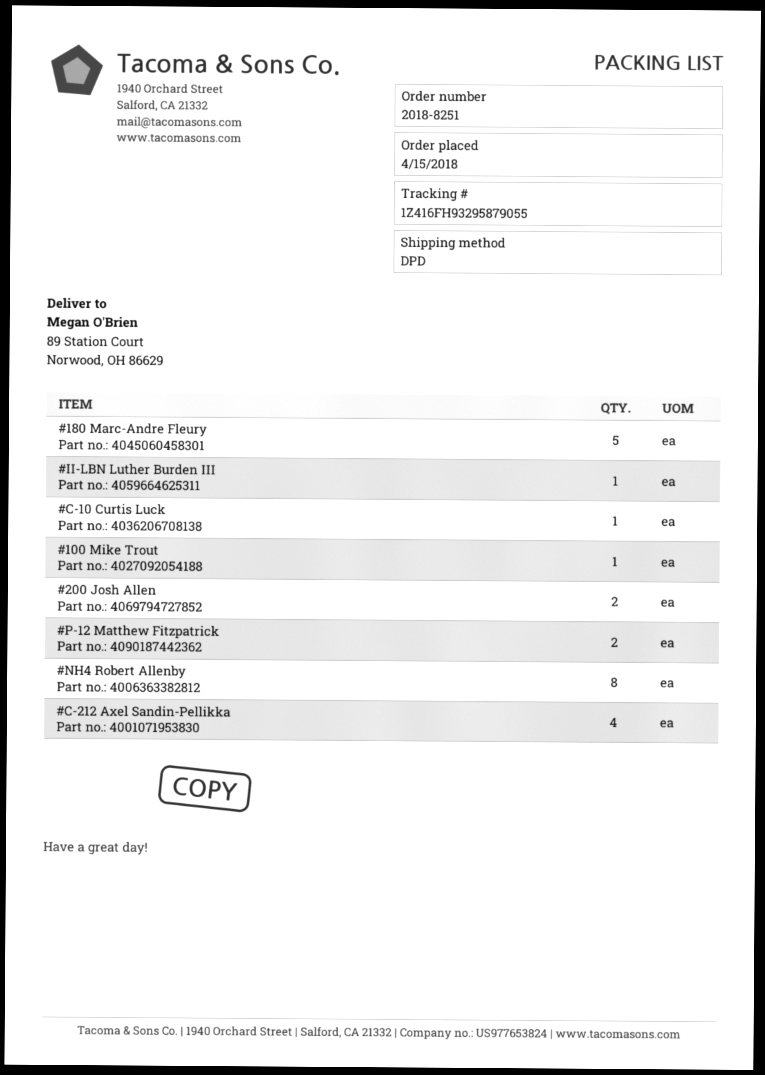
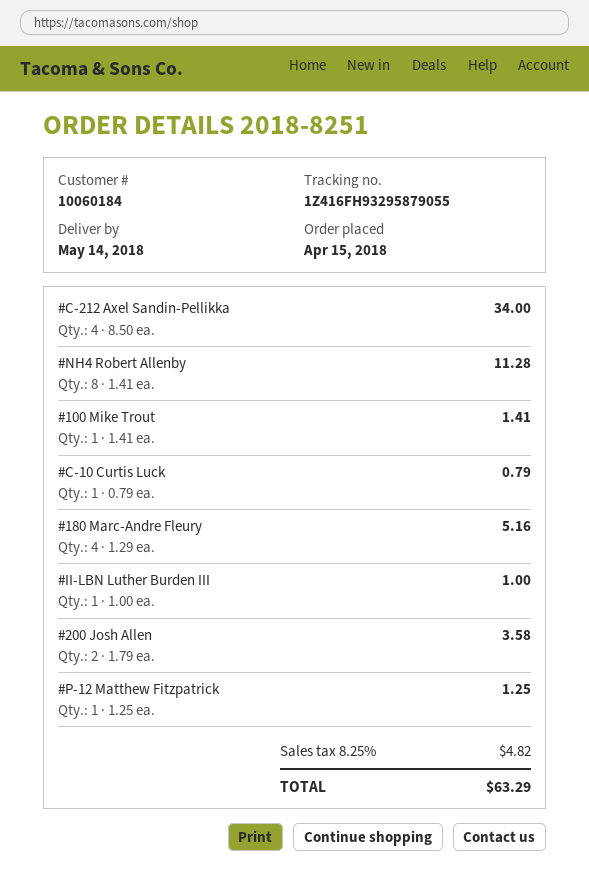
#180 Marc-Andre Fleury: 5 -> 4
#P-12 Matthew Fitzpatrick: 2 -> 1

